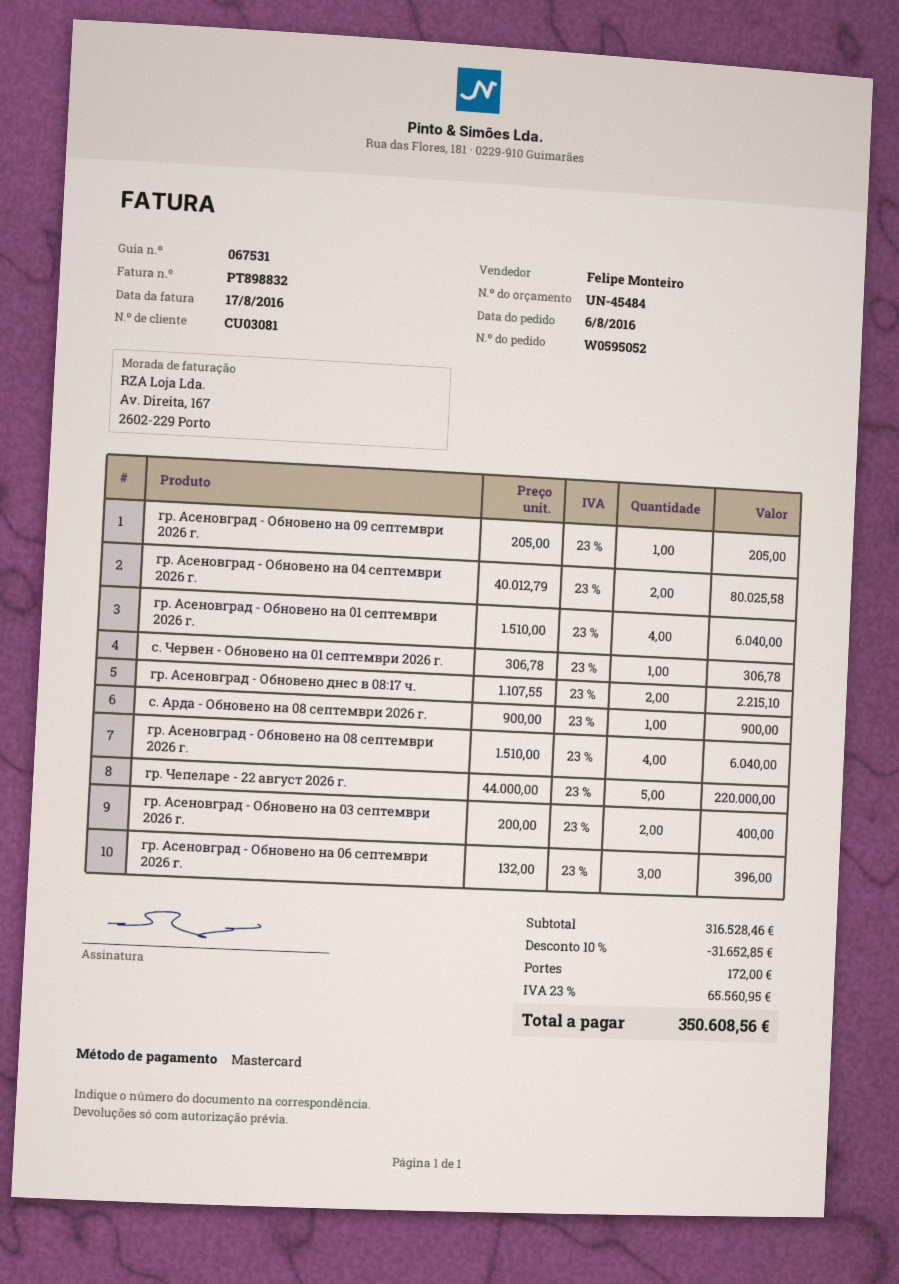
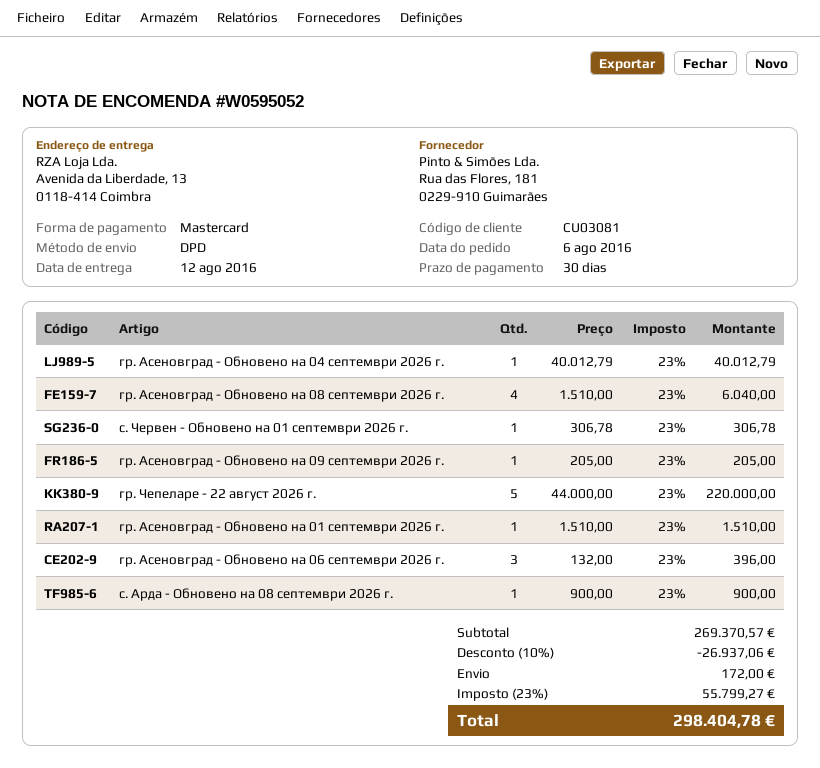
гр. Асеновград - Обновено на 04 септември 2026 г.: 2 x 40012.79 = 80025.58 -> 1 x 40012.79 = 40012.79
гр. Асеновград - Обновено на 01 септември 2026 г.: 4 x 1510.00 = 6040.00 -> 1 x 1510.00 = 1510.00
гр. Асеновград - Обновено днес в 08:17 ч.: 2 x 1107.55 = 2215.10 -> none
гр. Асеновград - Обновено на 03 септември 2026 г.: 2 x 200.00 = 400.00 -> none
subtotal: 316528.46 -> 269370.57
discount: 10% = 31652.85 -> 10% = 26937.06
tax: 23% = 65560.95 -> 23% = 55799.27
total: 350608.56 -> 298404.78

